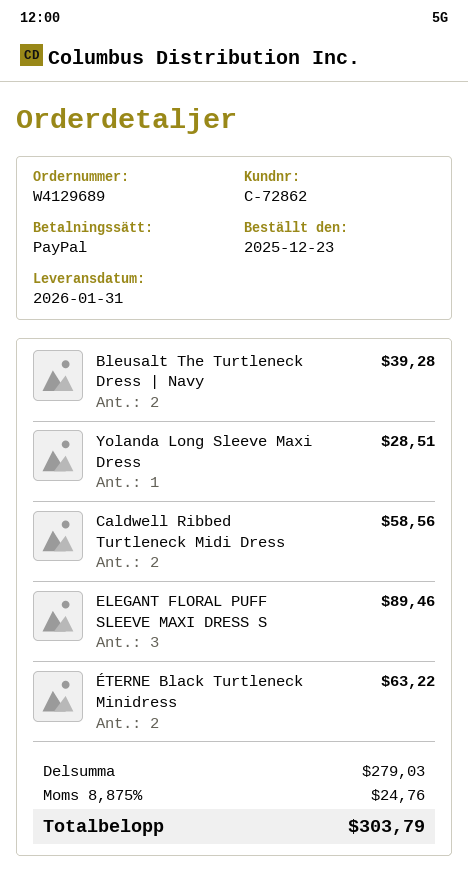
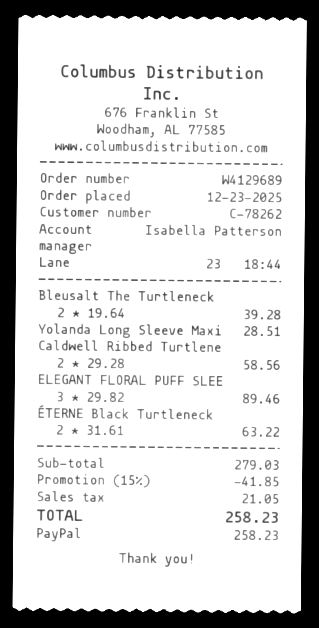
customer number: C-72862 -> C-78262
discount: none -> 15% = 41.85
tax: 24.76 -> 21.05
total: 303.79 -> 258.23

